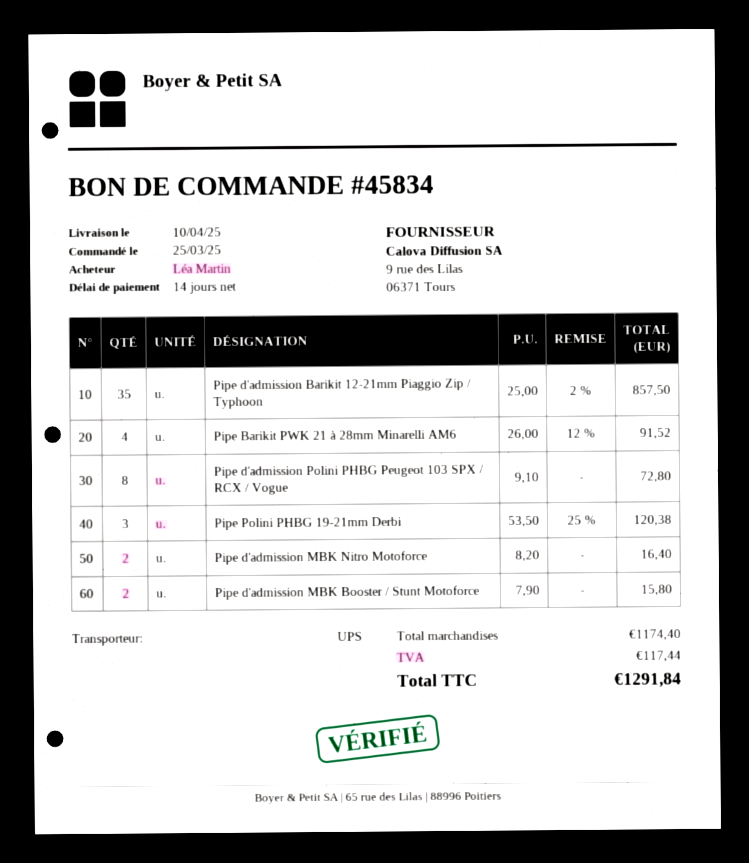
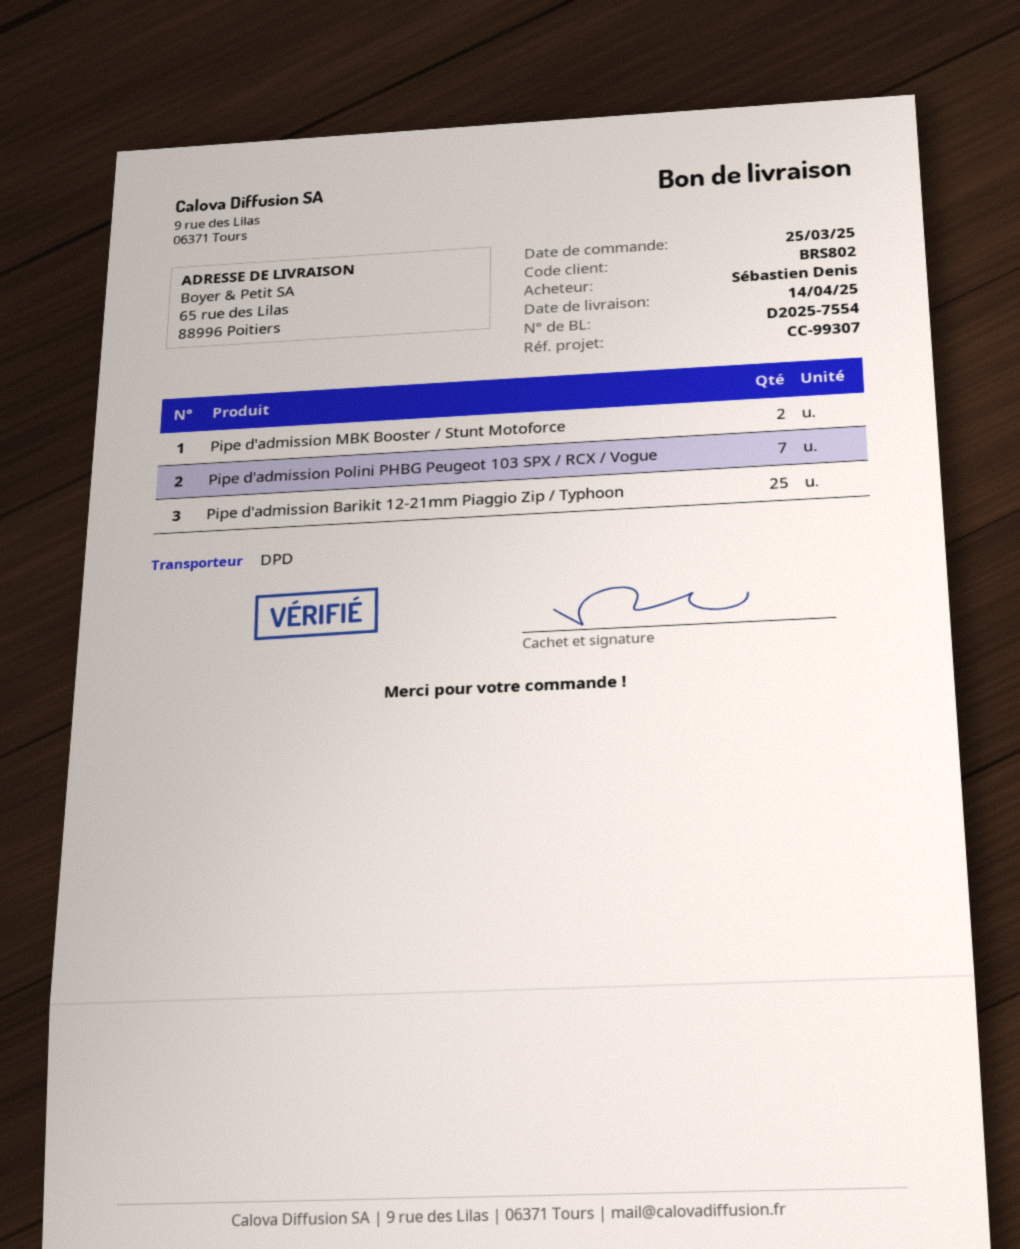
delivery date: 2025-04-10 -> 2025-04-14
ordered by: Léa Martin -> Sébastien Denis
shipping method: UPS -> DPD
Pipe d'admission Barikit 12-21mm Piaggio Zip / Typhoon: 35 -> 25
Pipe Barikit PWK 21 à 28mm Minarelli AM6: 4 -> none
Pipe d'admission Polini PHBG Peugeot 103 SPX / RCX / Vogue: 8 -> 7
Pipe Polini PHBG 19-21mm Derbi: 3 -> none
Pipe d'admission MBK Nitro Motoforce: 2 -> none

